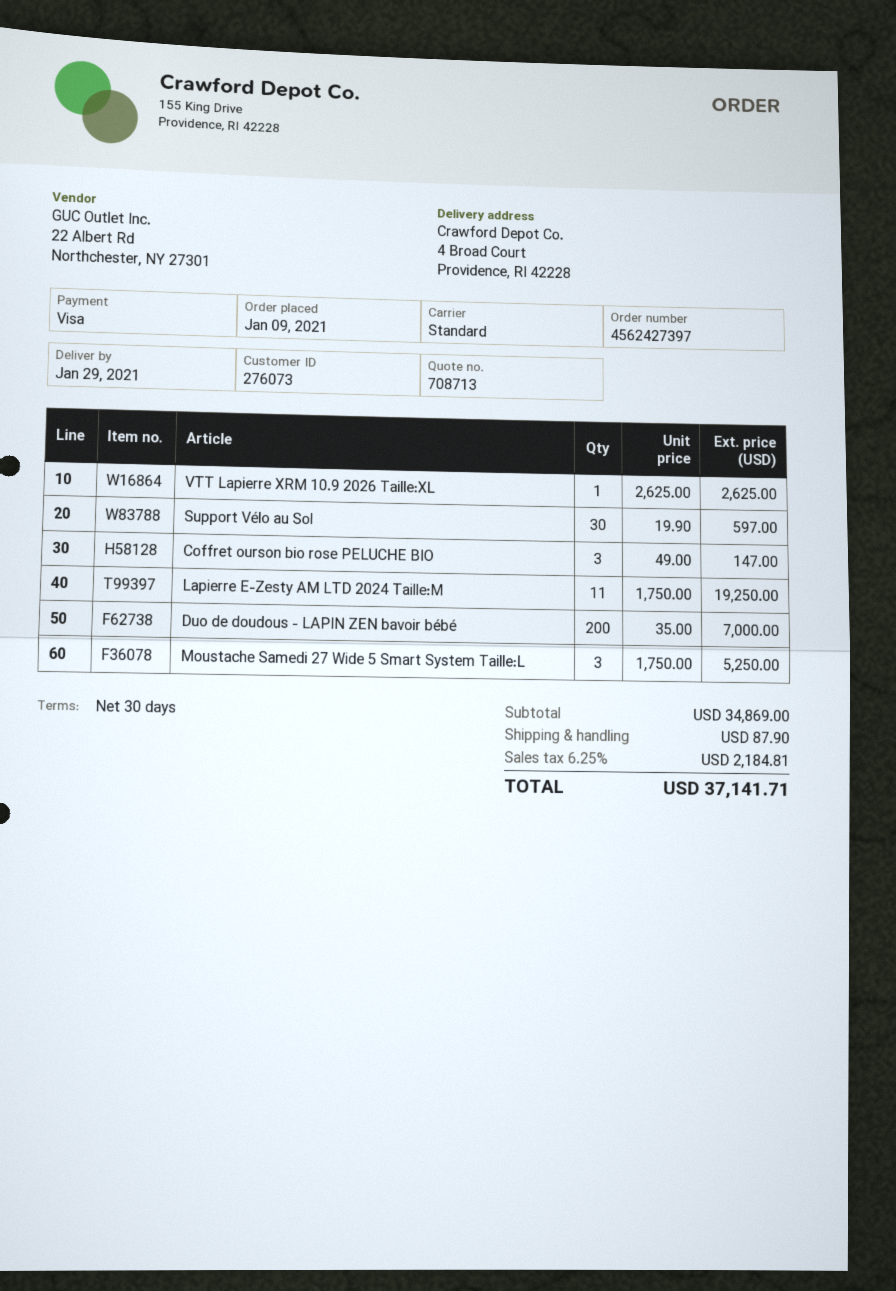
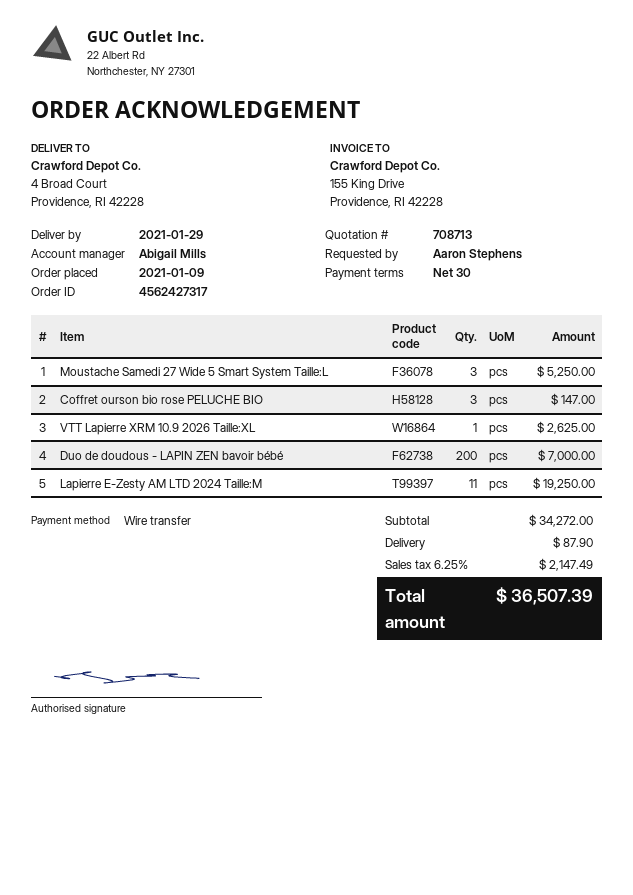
order number: 4562427397 -> 4562427317
payment method: Visa -> bank transfer
Support Vélo au Sol: 30 for 597.00 -> none
subtotal: 34869.00 -> 34272.00
tax: 6.25% = 2184.81 -> 6.25% = 2147.49
total: 37141.71 -> 36507.39

